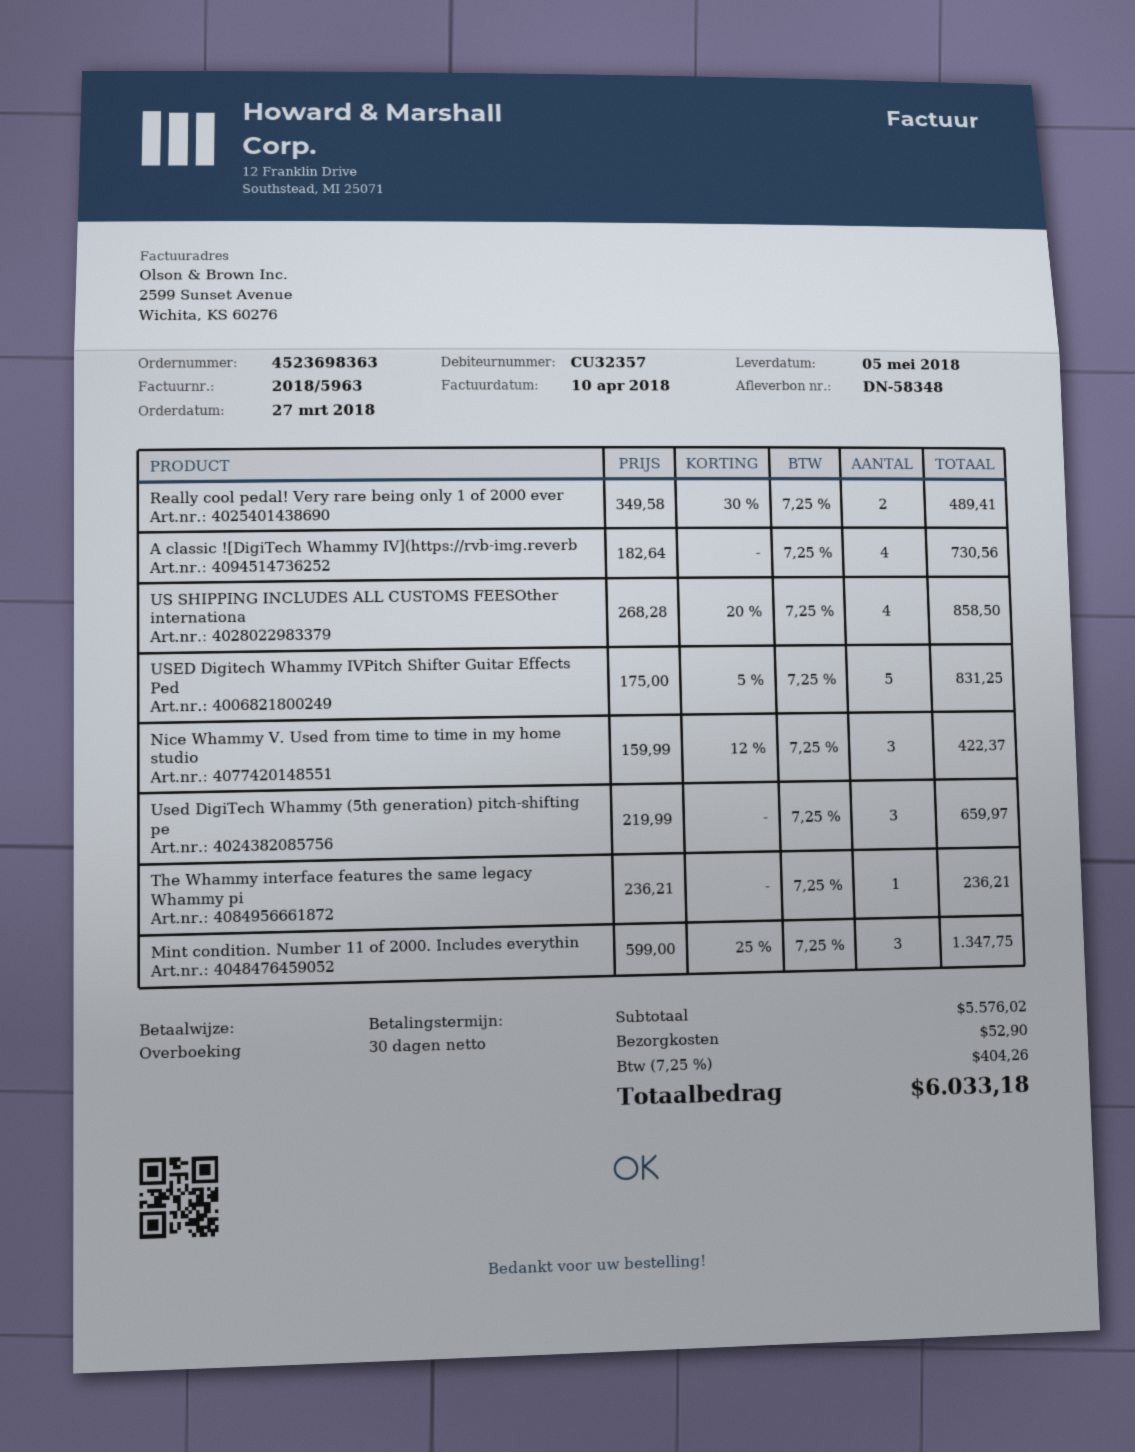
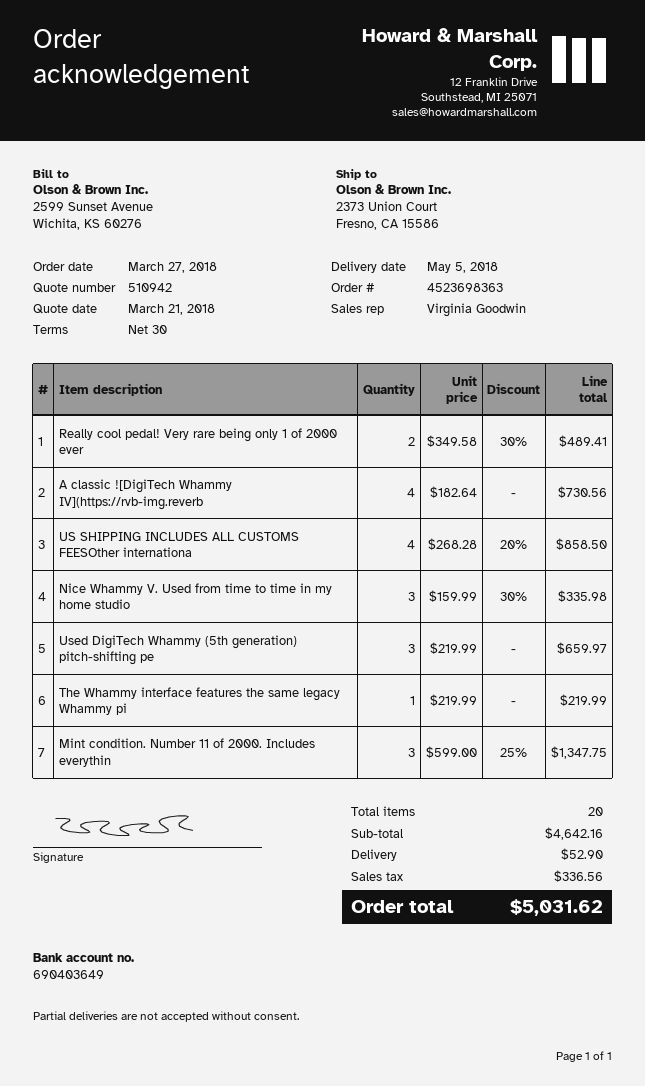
USED Digitech Whammy IVPitch Shifter Guitar Effects Ped: 5 x 175.00 - 5% = 831.25 -> none
Nice Whammy V. Used from time to time in my home studio: 3 x 159.99 - 12% = 422.37 -> 3 x 159.99 - 30% = 335.98
The Whammy interface features the same legacy Whammy pi: 1 x 236.21 = 236.21 -> 1 x 219.99 = 219.99
subtotal: 5576.02 -> 4642.16
tax: 404.26 -> 336.56
total: 6033.18 -> 5031.62

